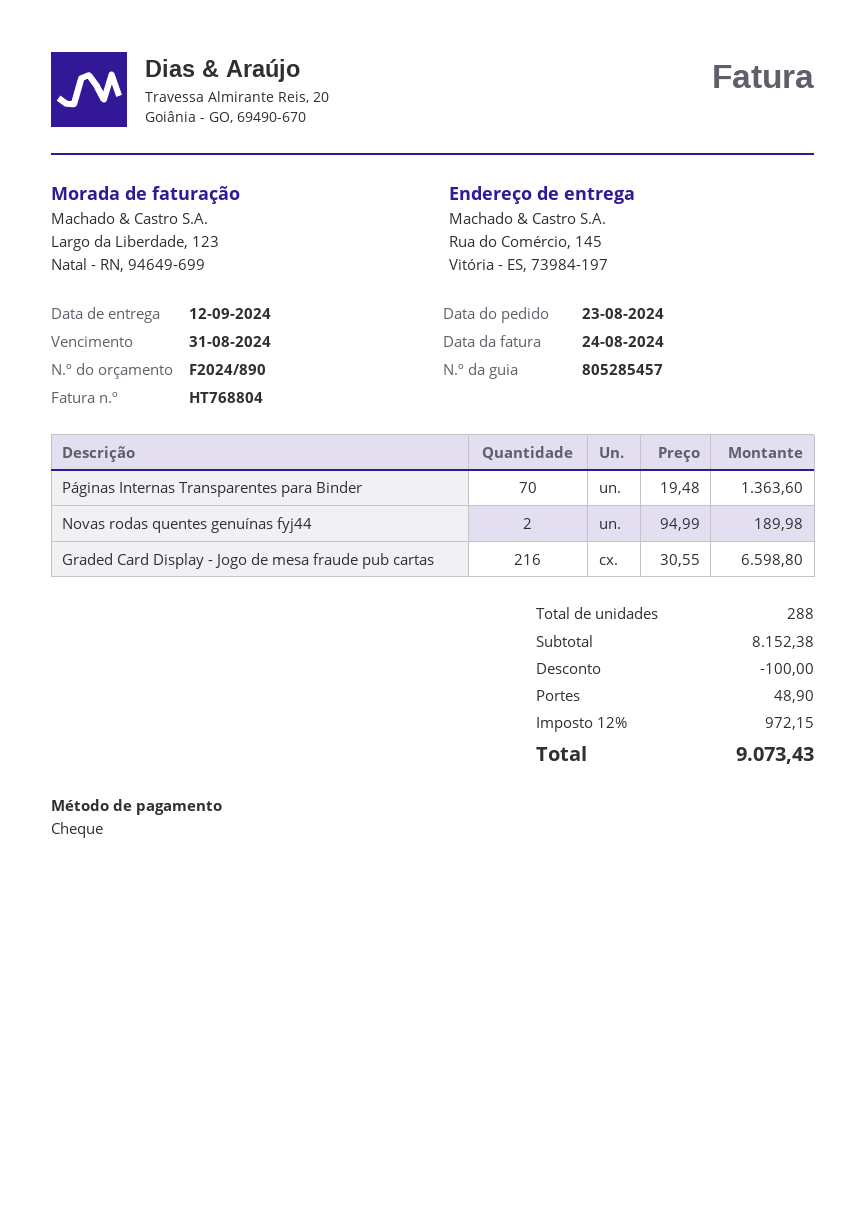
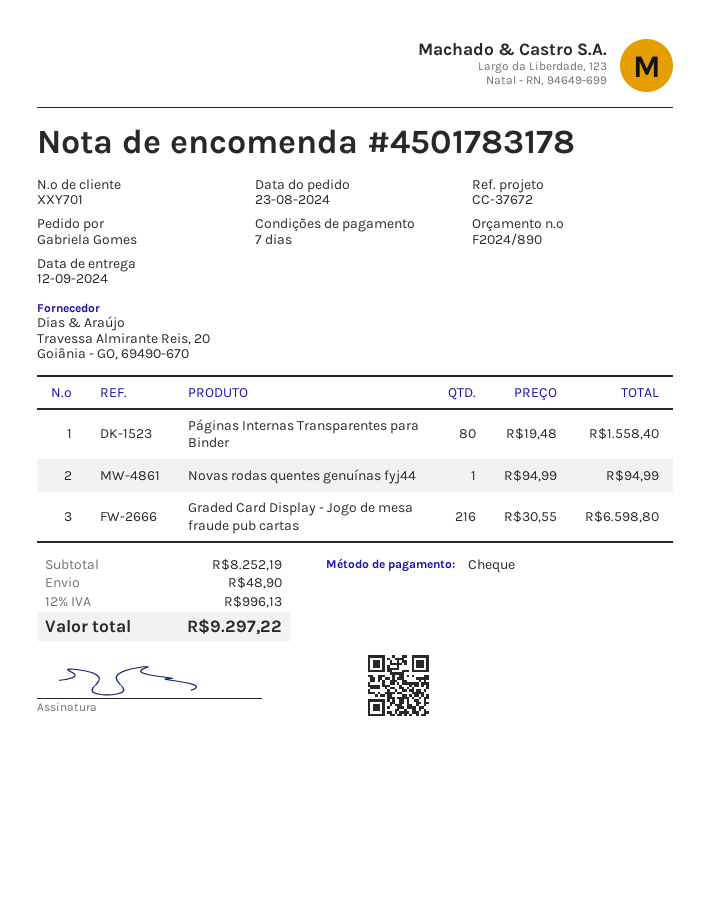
Páginas Internas Transparentes para Binder: 70 x 19.48 = 1363.60 -> 80 x 19.48 = 1558.40
Novas rodas quentes genuínas fyj44: 2 x 94.99 = 189.98 -> 1 x 94.99 = 94.99
subtotal: 8152.38 -> 8252.19
discount: 100.00 -> none
tax: 12% = 972.15 -> 12% = 996.13
total: 9073.43 -> 9297.22

